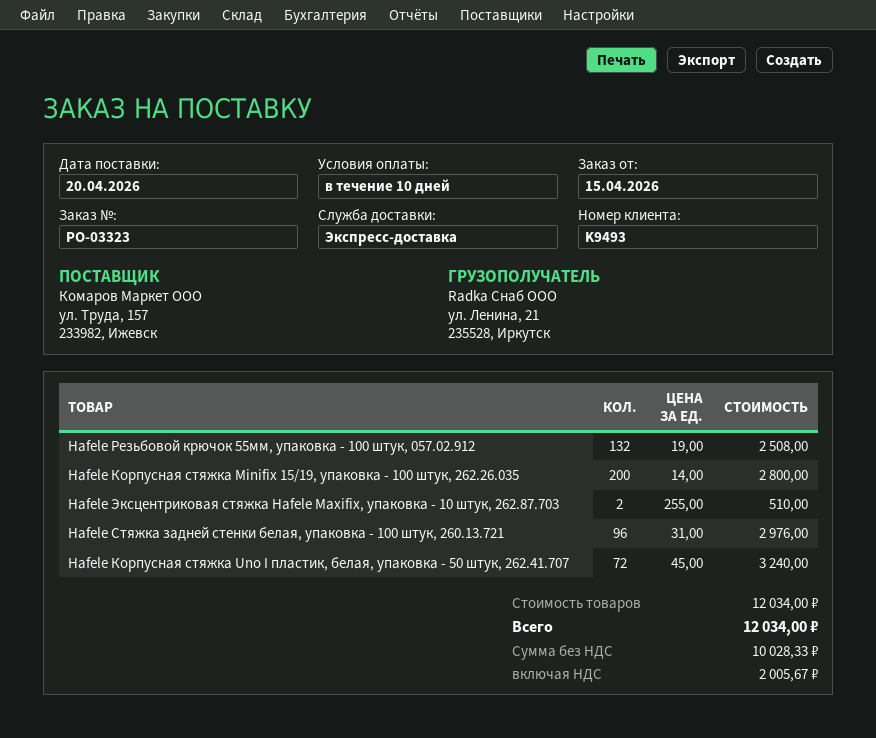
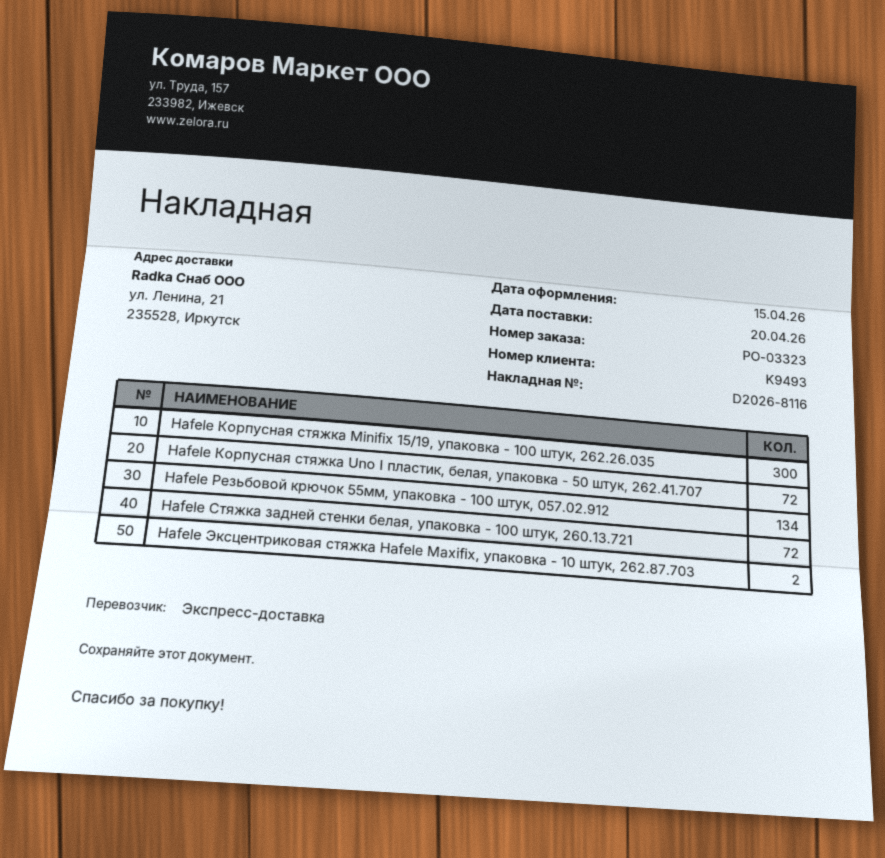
Hafele Резьбовой крючок 55мм, упаковка - 100 штук, 057.02.912: 132 -> 134
Hafele Корпусная стяжка Minifix 15/19, упаковка - 100 штук, 262.26.035: 200 -> 300
Hafele Стяжка задней стенки белая, упаковка - 100 штук, 260.13.721: 96 -> 72

